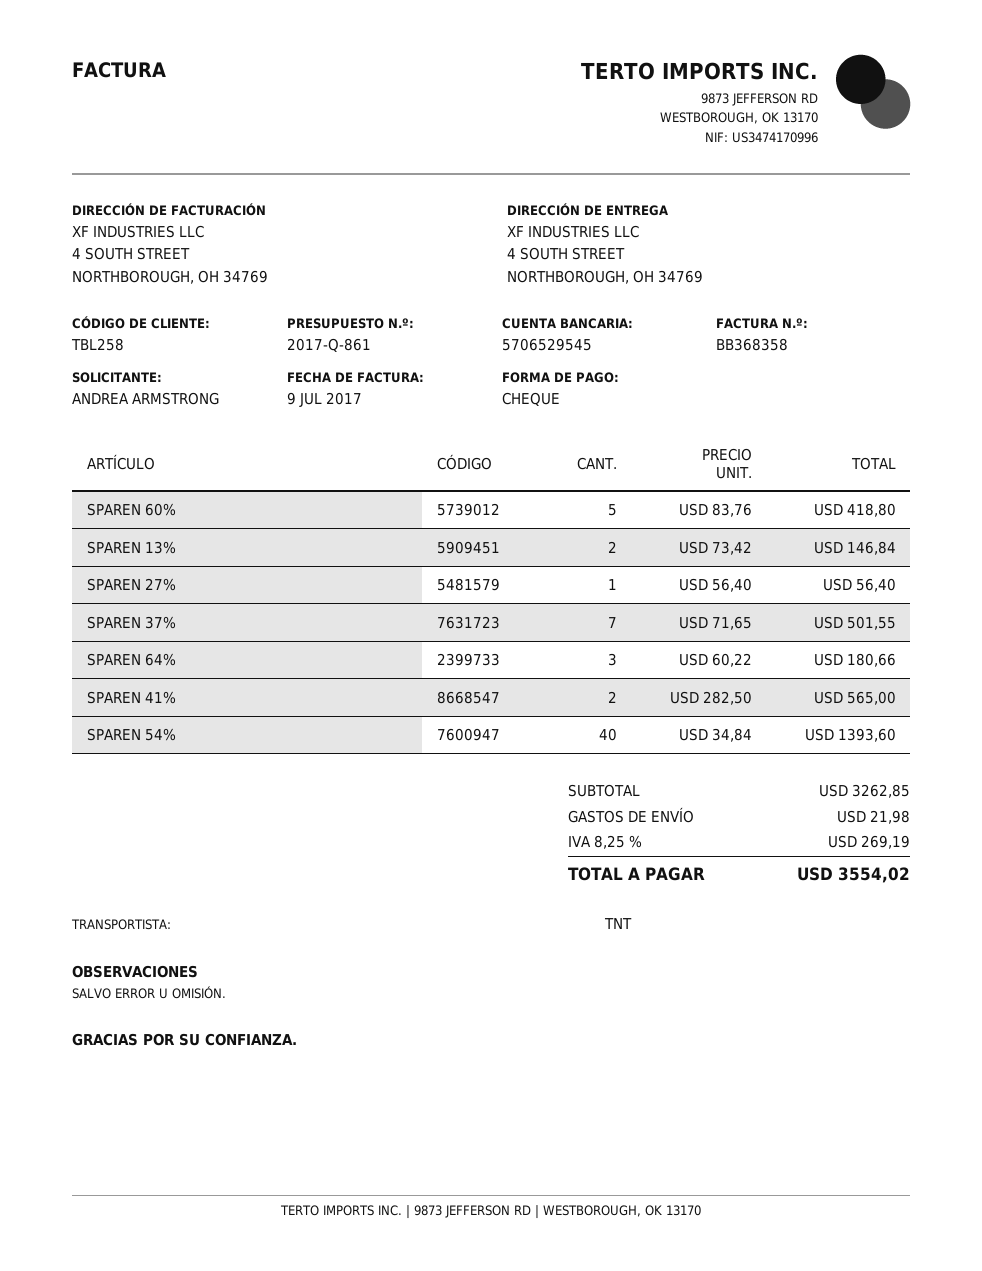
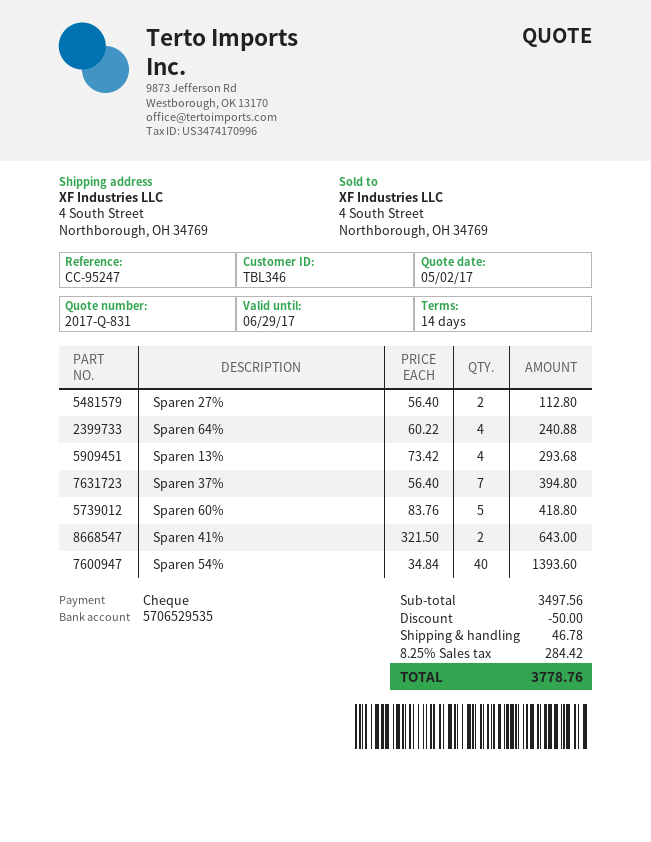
quote number: 2017-Q-861 -> 2017-Q-831
customer number: TBL258 -> TBL346
bank account: 5706529545 -> 5706529535
SPAREN 13%: 2 x 73.42 = 146.84 -> 4 x 73.42 = 293.68
SPAREN 27%: 1 x 56.40 = 56.40 -> 2 x 56.40 = 112.80
SPAREN 37%: 7 x 71.65 = 501.55 -> 7 x 56.40 = 394.80
SPAREN 64%: 3 x 60.22 = 180.66 -> 4 x 60.22 = 240.88
SPAREN 41%: 2 x 282.50 = 565.00 -> 2 x 321.50 = 643.00
subtotal: 3262.85 -> 3497.56
discount: none -> 50.00
shipping: 21.98 -> 46.78
tax: 8.25% = 269.19 -> 8.25% = 284.42
total: 3554.02 -> 3778.76

